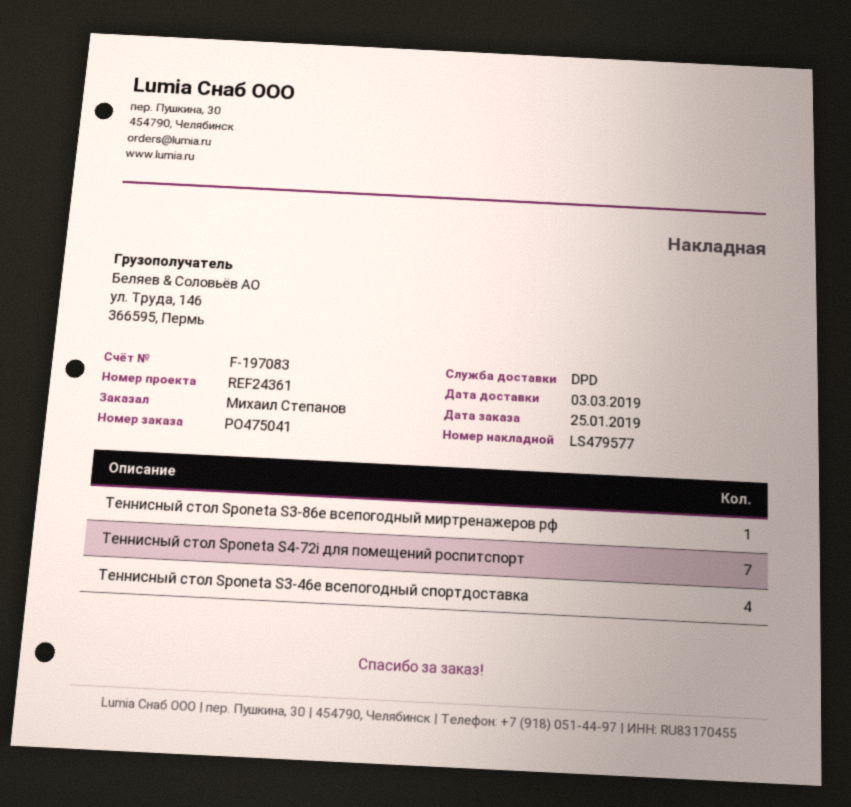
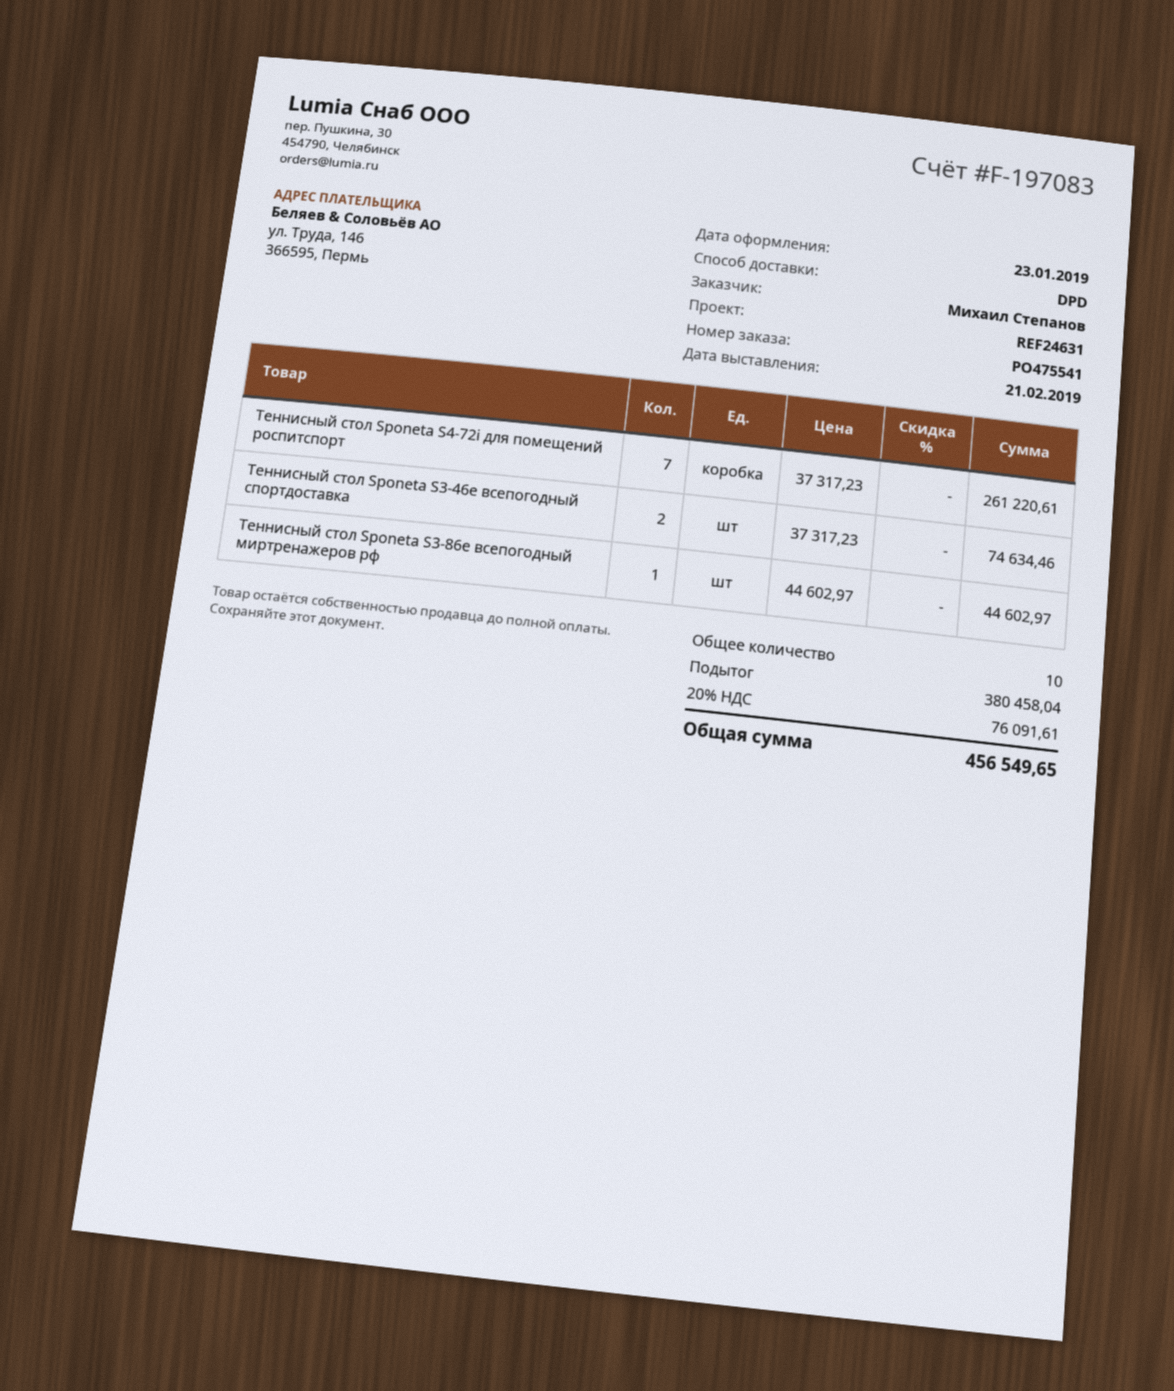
order number: PO475041 -> PO475541
order date: 2019-01-25 -> 2019-01-23
reference: REF24361 -> REF24631
Теннисный стол Sponeta S3-46e всепогодный спортдоставка: 4 -> 2

